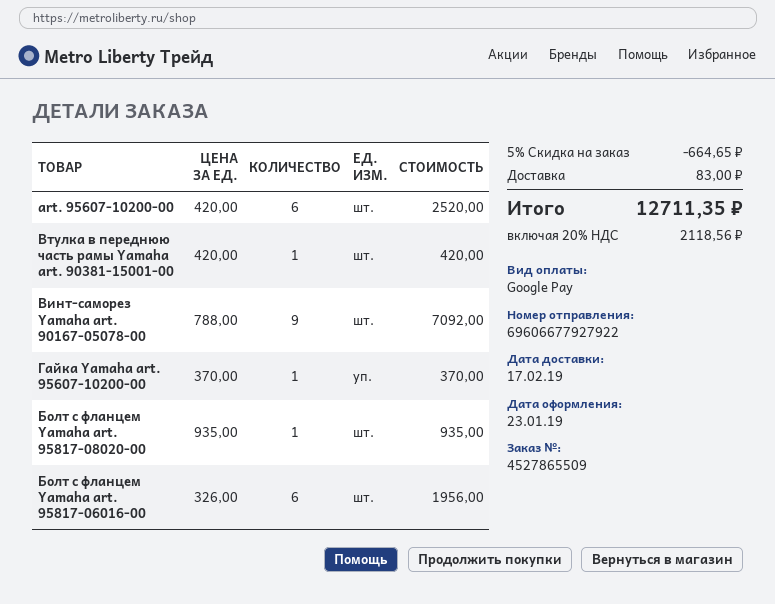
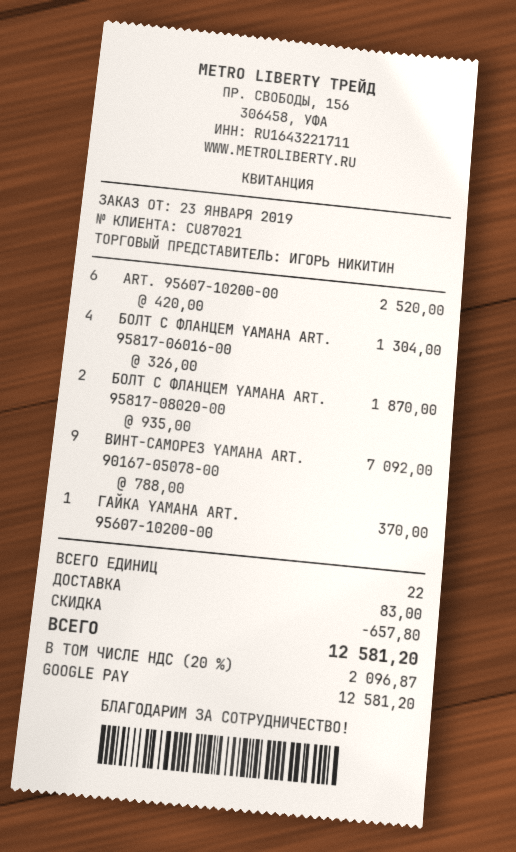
Втулка в переднюю часть рамы Yamaha art. 90381-15001-00: 1 x 420.00 = 420.00 -> none
Болт с фланцем Yamaha art. 95817-08020-00: 1 x 935.00 = 935.00 -> 2 x 935.00 = 1870.00
Болт с фланцем Yamaha art. 95817-06016-00: 6 x 326.00 = 1956.00 -> 4 x 326.00 = 1304.00
discount: 664.65 -> 657.80
tax: 20% = 2118.56 -> 20% = 2096.87
total: 12711.35 -> 12581.20

